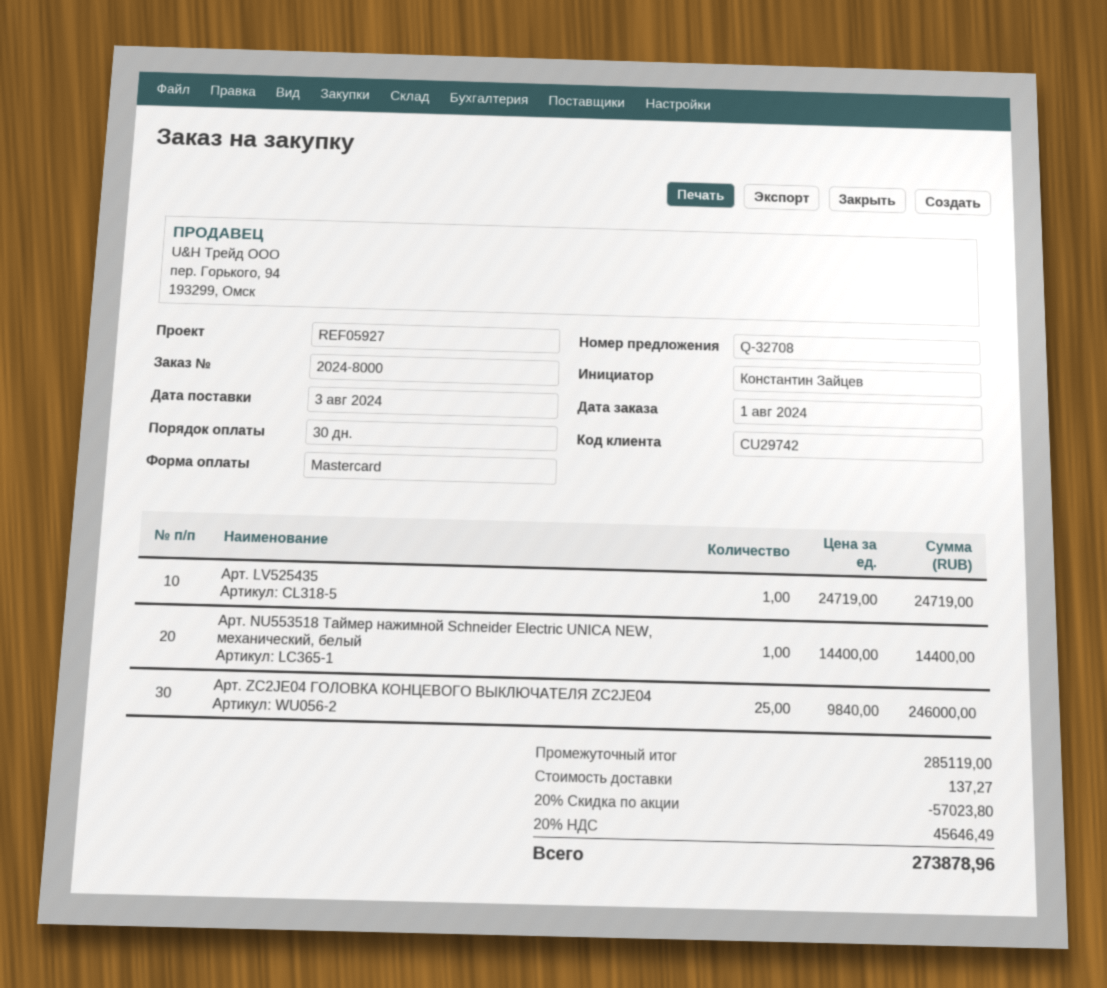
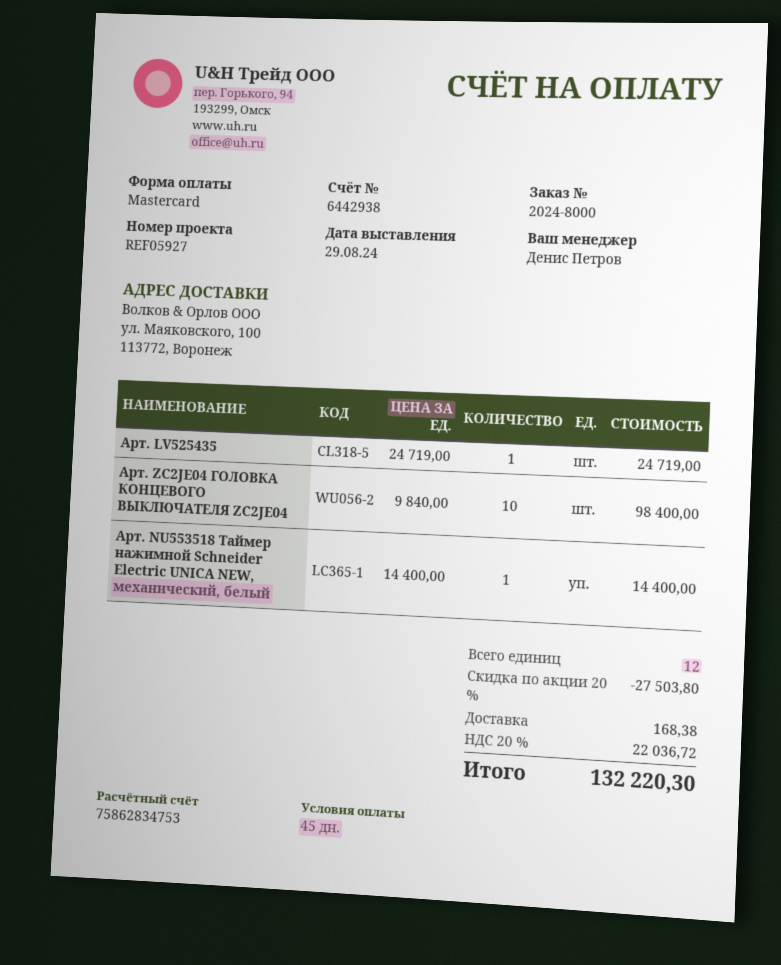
payment terms: 30 days -> 45 days
Арт. ZC2JE04 ГОЛОВКА КОНЦЕВОГО ВЫКЛЮЧАТЕЛЯ ZC2JE04: 25 x 9840.00 = 246000.00 -> 10 x 9840.00 = 98400.00
discount: 20% = 57023.80 -> 20% = 27503.80
shipping: 137.27 -> 168.38
tax: 20% = 45646.49 -> 20% = 22036.72
total: 273878.96 -> 132220.30

